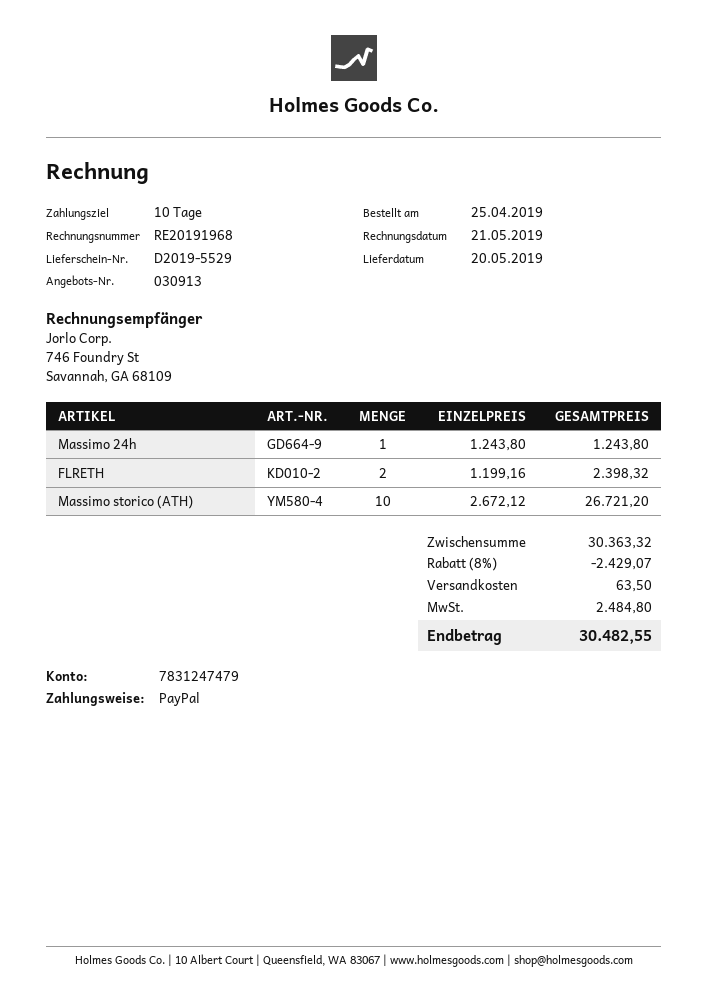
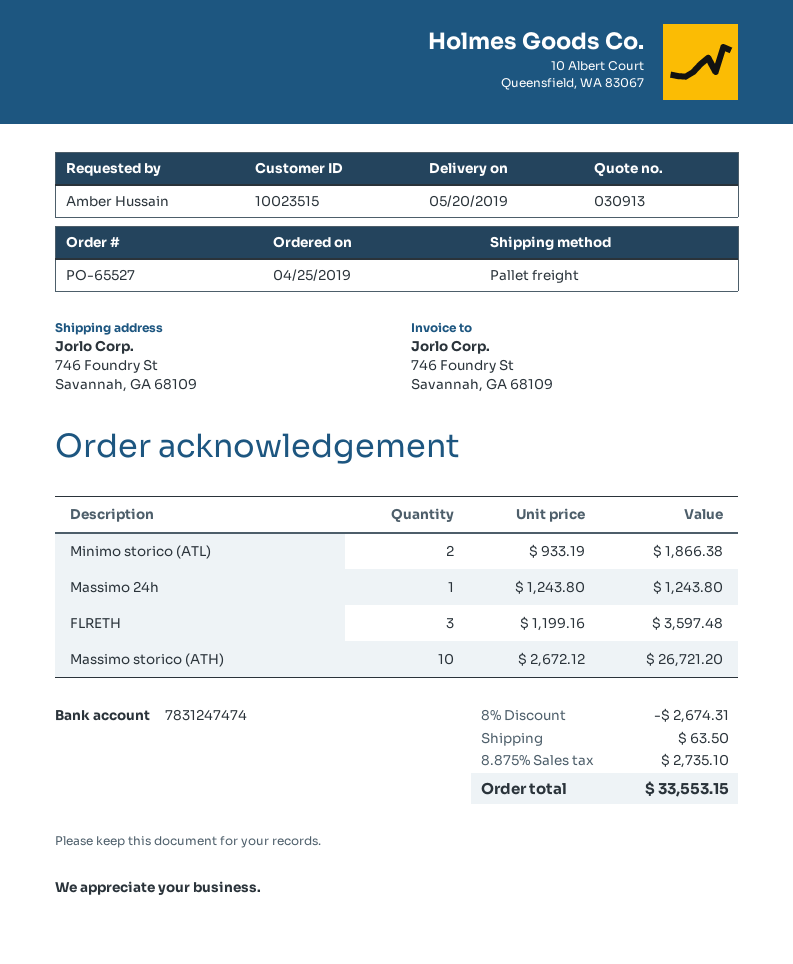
bank account: 7831247479 -> 7831247474
FLRETH: 2 x 1199.16 = 2398.32 -> 3 x 1199.16 = 3597.48
Minimo storico (ATL): none -> 2 x 933.19 = 1866.38
discount: 8% = 2429.07 -> 8% = 2674.31
tax: 2484.80 -> 2735.10
total: 30482.55 -> 33553.15

